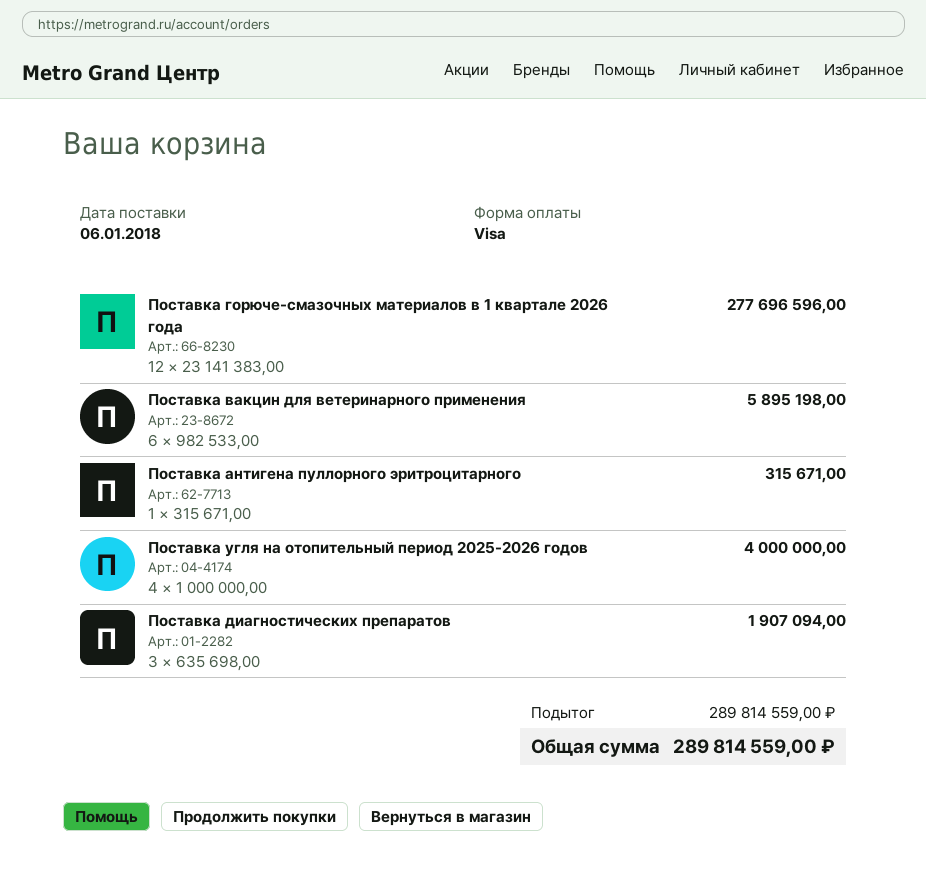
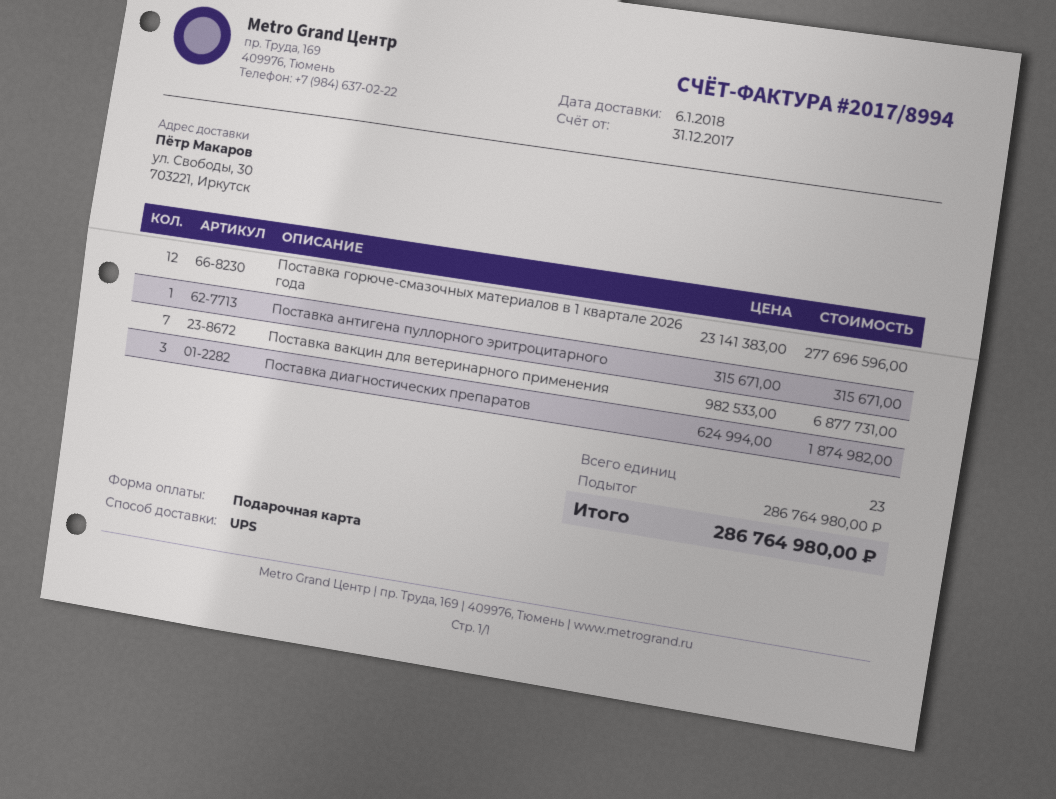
payment method: Visa -> gift card
Поставка вакцин для ветеринарного применения: 6 x 982533.00 = 5895198.00 -> 7 x 982533.00 = 6877731.00
Поставка угля на отопительный период 2025-2026 годов: 4 x 1000000.00 = 4000000.00 -> none
Поставка диагностических препаратов: 3 x 635698.00 = 1907094.00 -> 3 x 624994.00 = 1874982.00
subtotal: 289814559.00 -> 286764980.00
total: 289814559.00 -> 286764980.00

